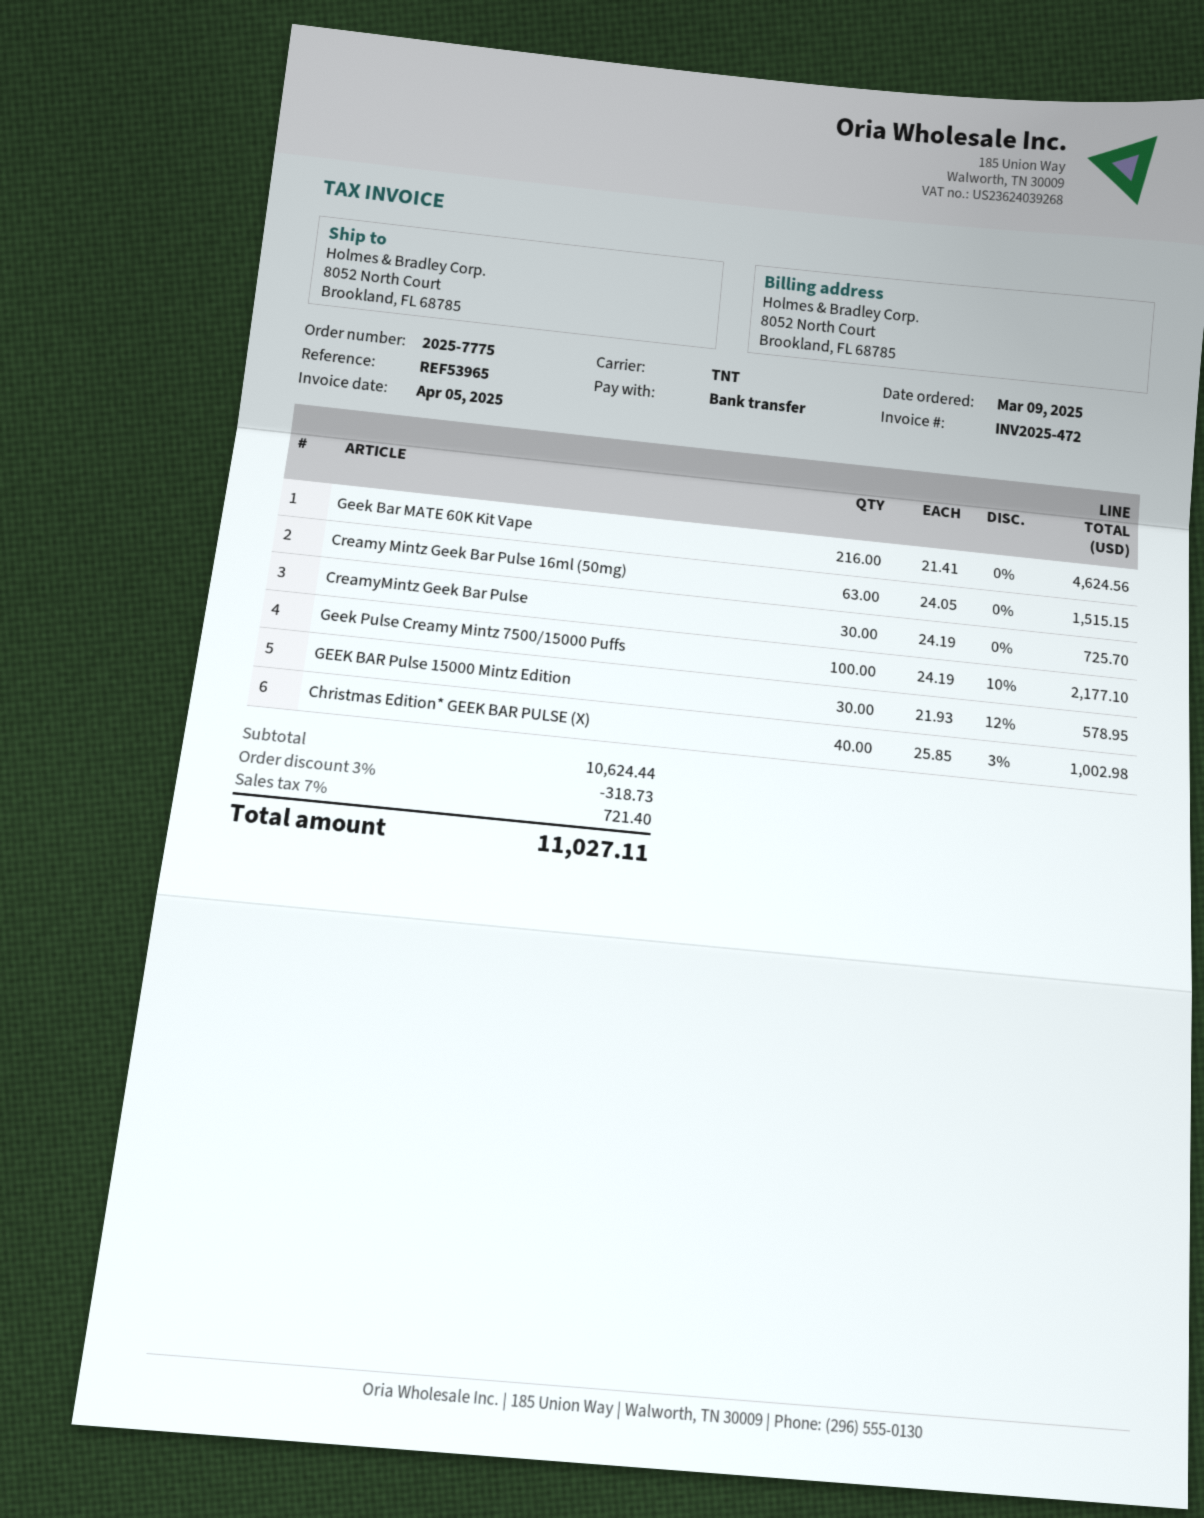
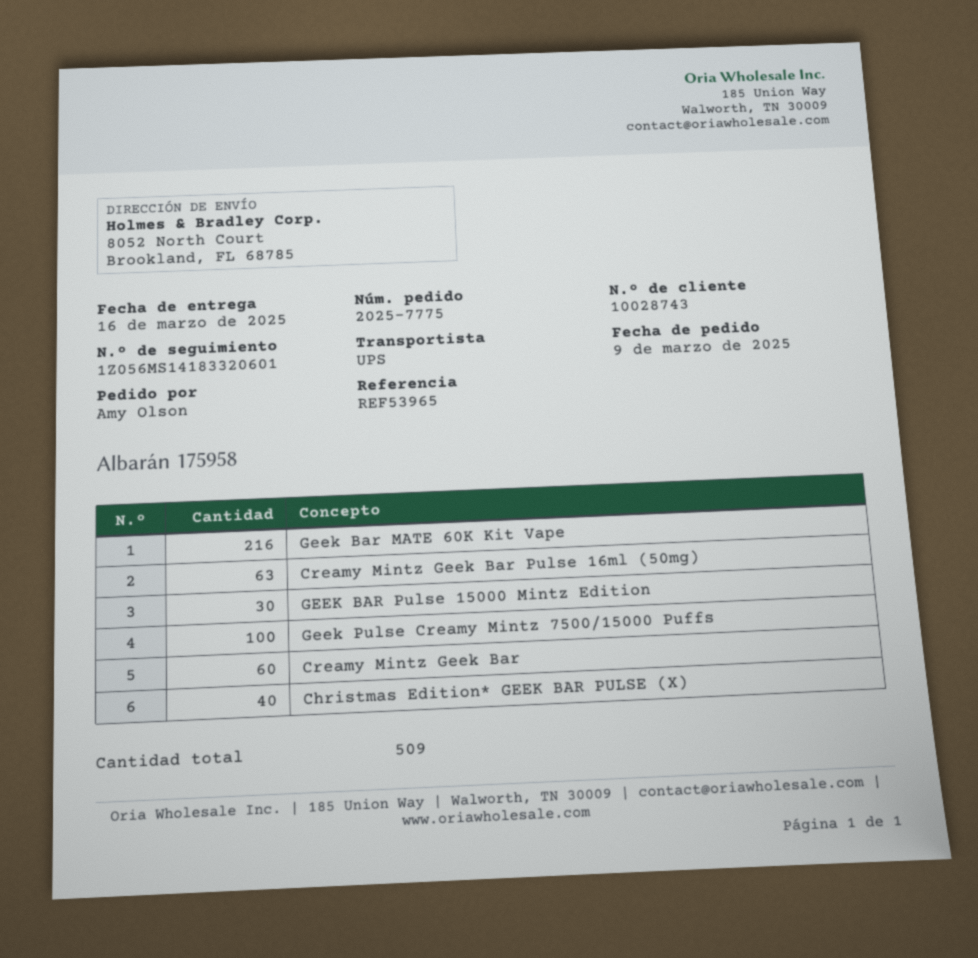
shipping method: TNT -> UPS
CreamyMintz Geek Bar Pulse: 30 -> none
Creamy Mintz Geek Bar: none -> 60

